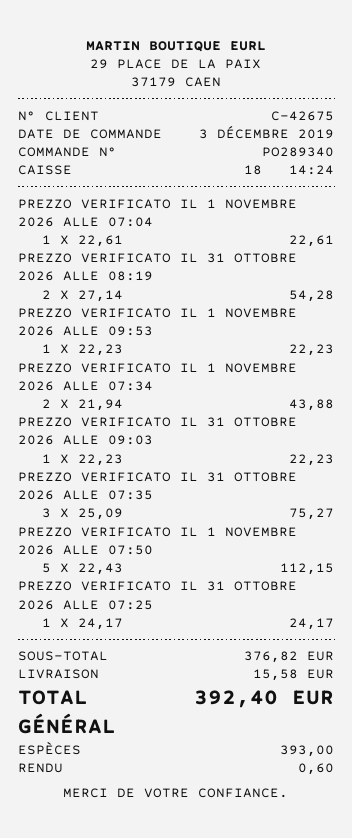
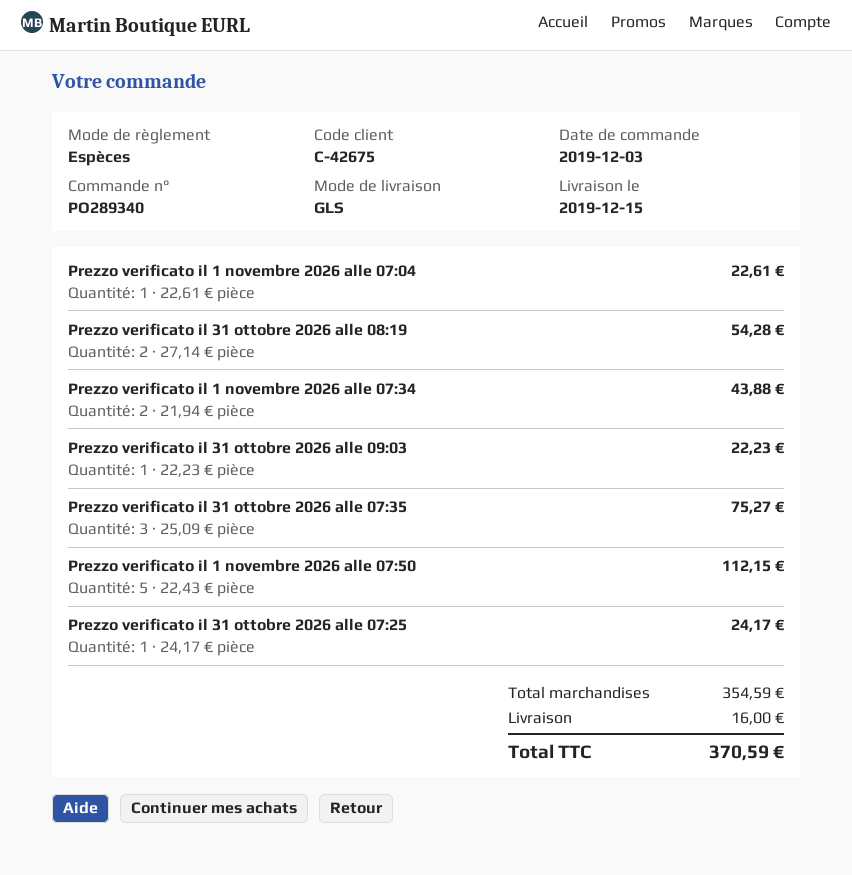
PREZZO VERIFICATO IL 1 NOVEMBRE 2026 ALLE 09:53: 1 x 22.23 = 22.23 -> none
subtotal: 376.82 -> 354.59
shipping: 15.58 -> 16.00
total: 392.40 -> 370.59

